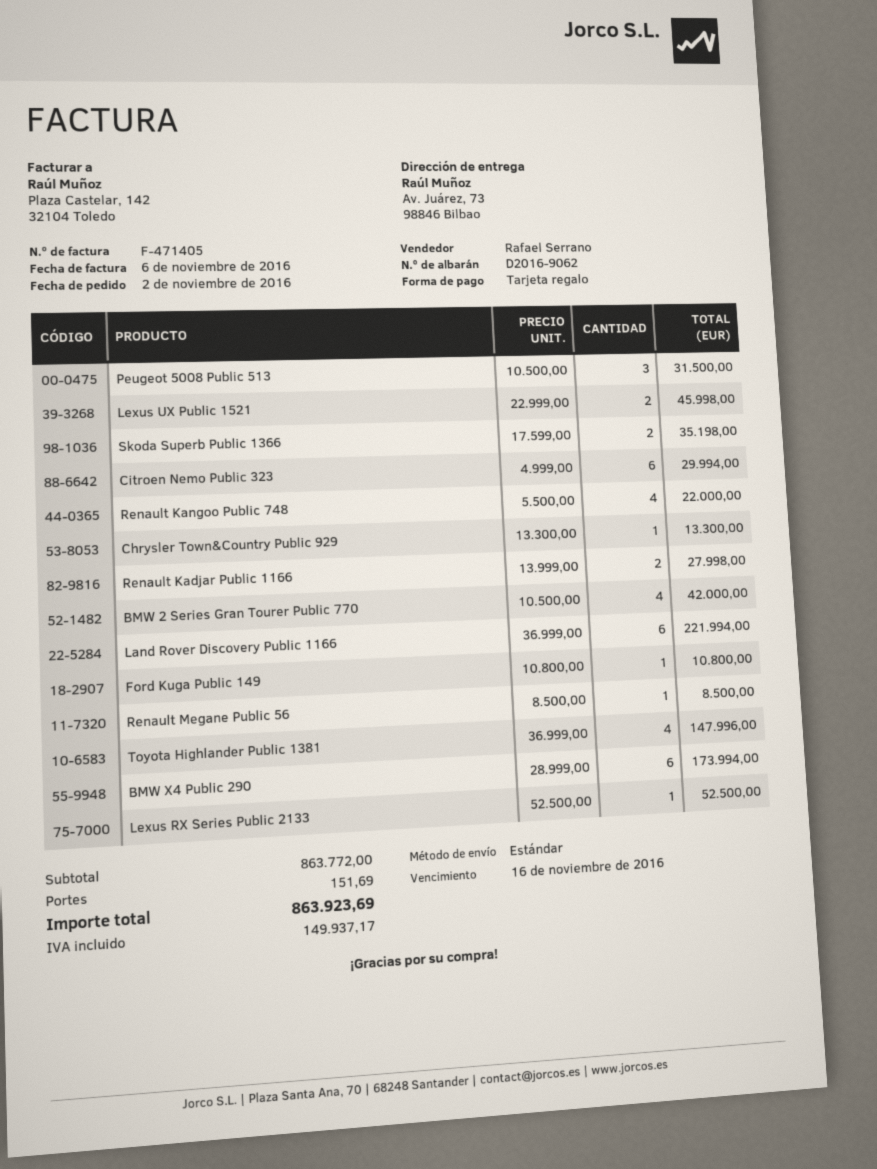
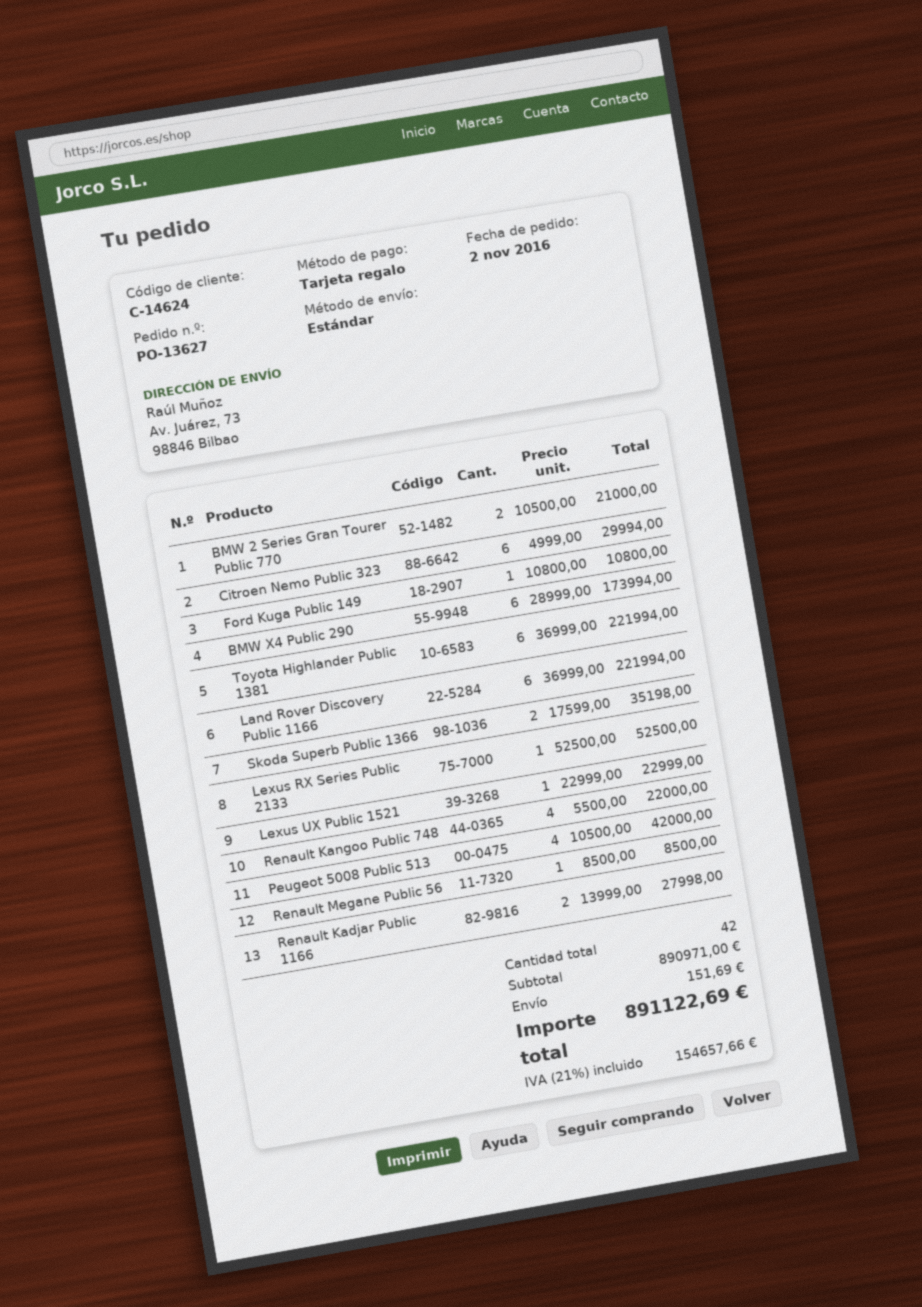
Peugeot 5008 Public 513: 3 x 10500.00 = 31500.00 -> 4 x 10500.00 = 42000.00
Lexus UX Public 1521: 2 x 22999.00 = 45998.00 -> 1 x 22999.00 = 22999.00
Chrysler Town&Country Public 929: 1 x 13300.00 = 13300.00 -> none
BMW 2 Series Gran Tourer Public 770: 4 x 10500.00 = 42000.00 -> 2 x 10500.00 = 21000.00
Toyota Highlander Public 1381: 4 x 36999.00 = 147996.00 -> 6 x 36999.00 = 221994.00
subtotal: 863772.00 -> 890971.00
tax: 149937.17 -> 154657.66
total: 863923.69 -> 891122.69

